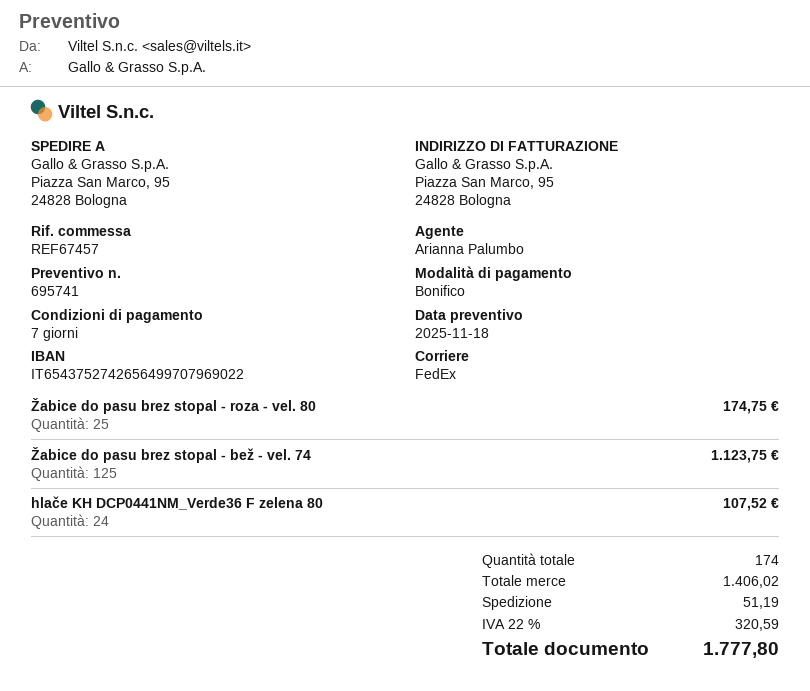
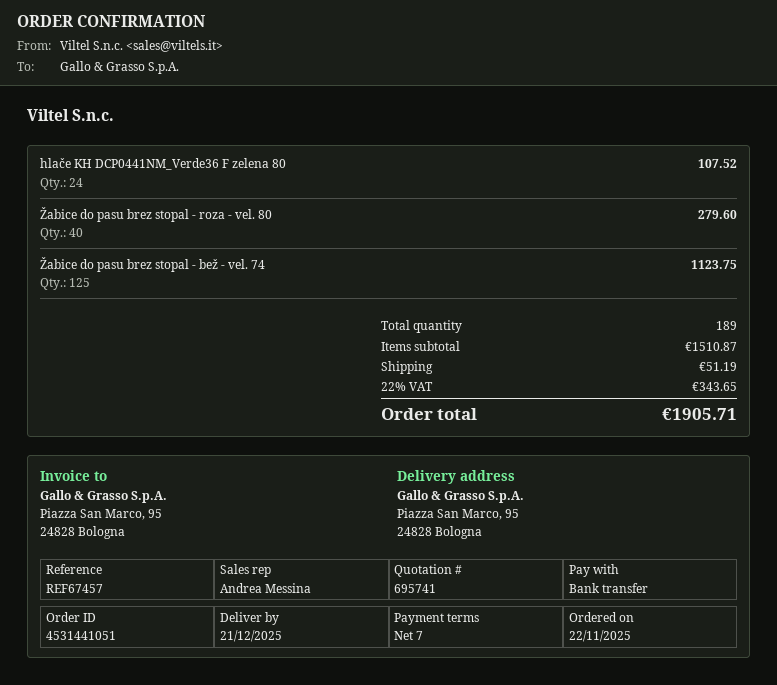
sales rep: Arianna Palumbo -> Andrea Messina
Žabice do pasu brez stopal - roza - vel. 80: 25 for 174.75 -> 40 for 279.60
total quantity: 174 -> 189
subtotal: 1406.02 -> 1510.87
tax: 22% = 320.59 -> 22% = 343.65
total: 1777.80 -> 1905.71

